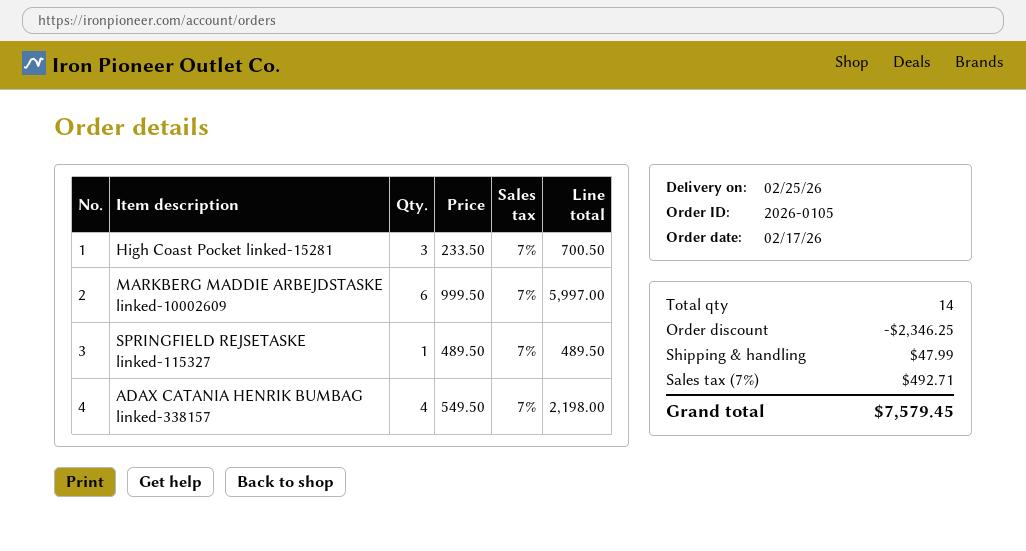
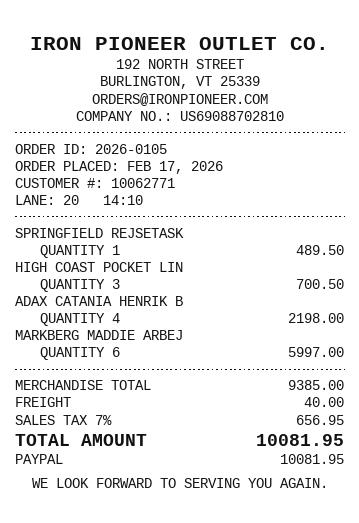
discount: 2346.25 -> none
shipping: 47.99 -> 40.00
tax: 7% = 492.71 -> 7% = 656.95
total: 7579.45 -> 10081.95

